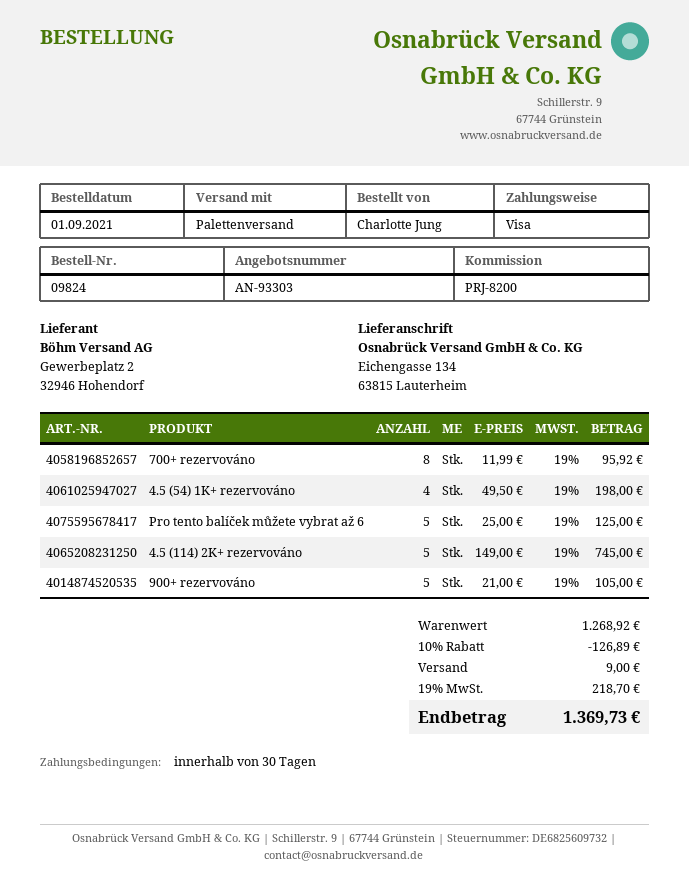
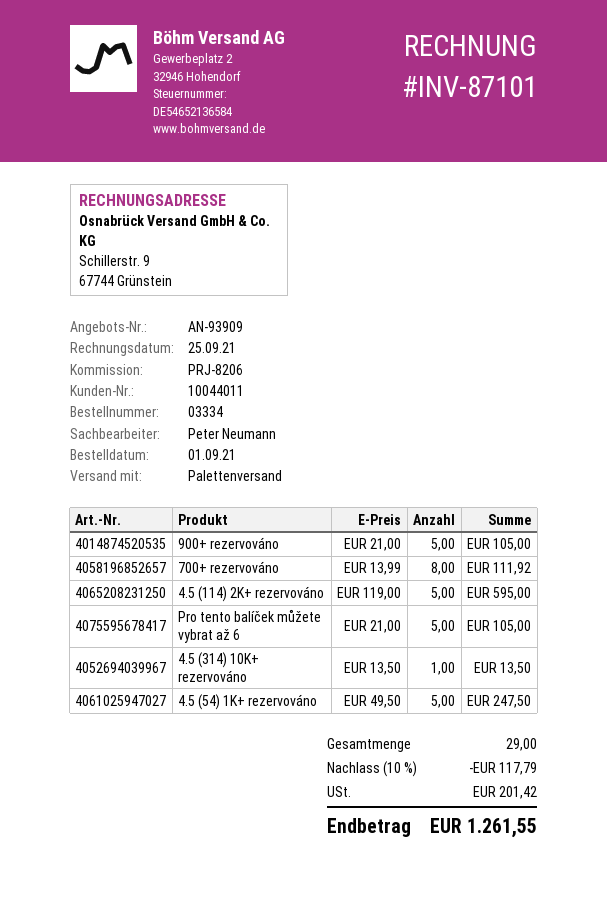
quote number: AN-93303 -> AN-93909
order number: 09824 -> 03334
reference: PRJ-8200 -> PRJ-8206
700+ rezervováno: 8 x 11.99 = 95.92 -> 8 x 13.99 = 111.92
4.5 (54) 1K+ rezervováno: 4 x 49.50 = 198.00 -> 5 x 49.50 = 247.50
Pro tento balíček můžete vybrat až 6: 5 x 25.00 = 125.00 -> 5 x 21.00 = 105.00
4.5 (114) 2K+ rezervováno: 5 x 149.00 = 745.00 -> 5 x 119.00 = 595.00
4.5 (314) 10K+ rezervováno: none -> 1 x 13.50 = 13.50
discount: 10% = 126.89 -> 10% = 117.79
shipping: 9.00 -> none
tax: 218.70 -> 201.42
total: 1369.73 -> 1261.55

